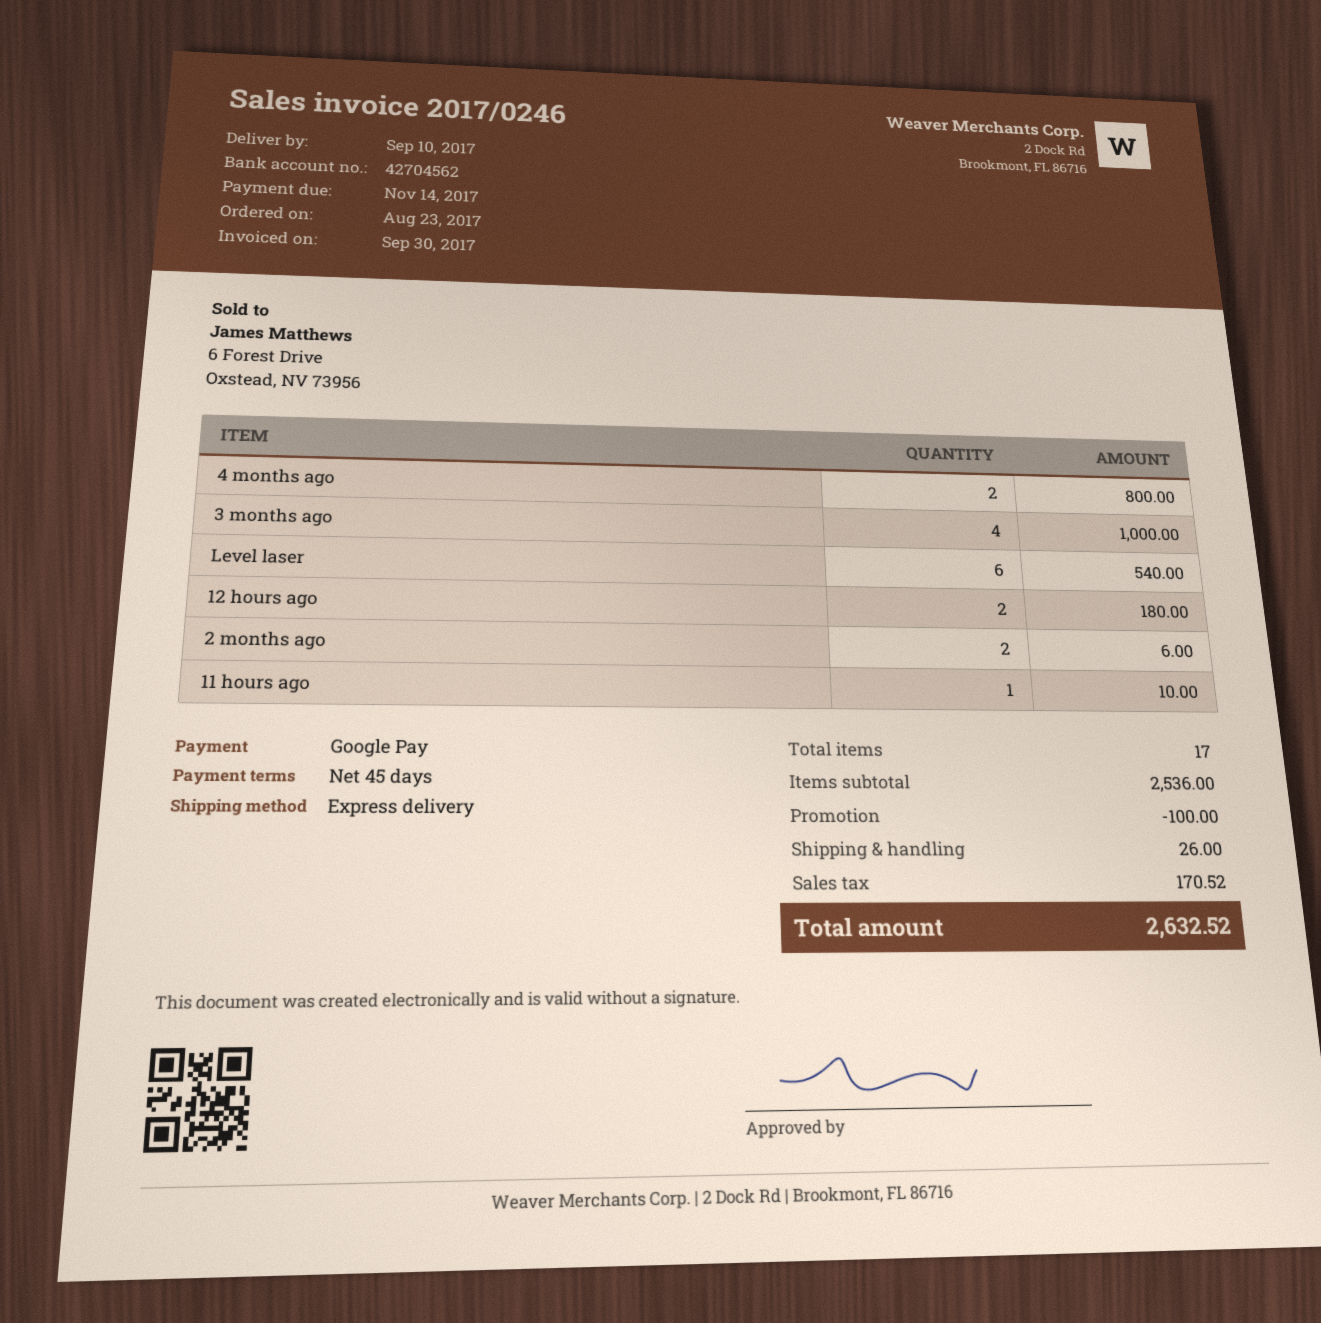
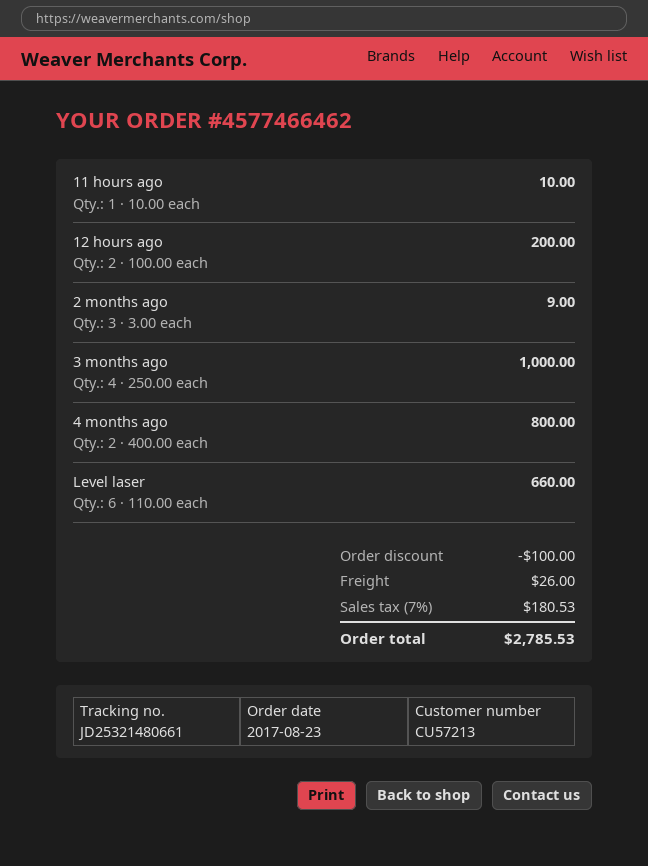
Level laser: 6 for 540.00 -> 6 for 660.00
12 hours ago: 2 for 180.00 -> 2 for 200.00
2 months ago: 2 for 6.00 -> 3 for 9.00
tax: 170.52 -> 180.53
total: 2632.52 -> 2785.53

